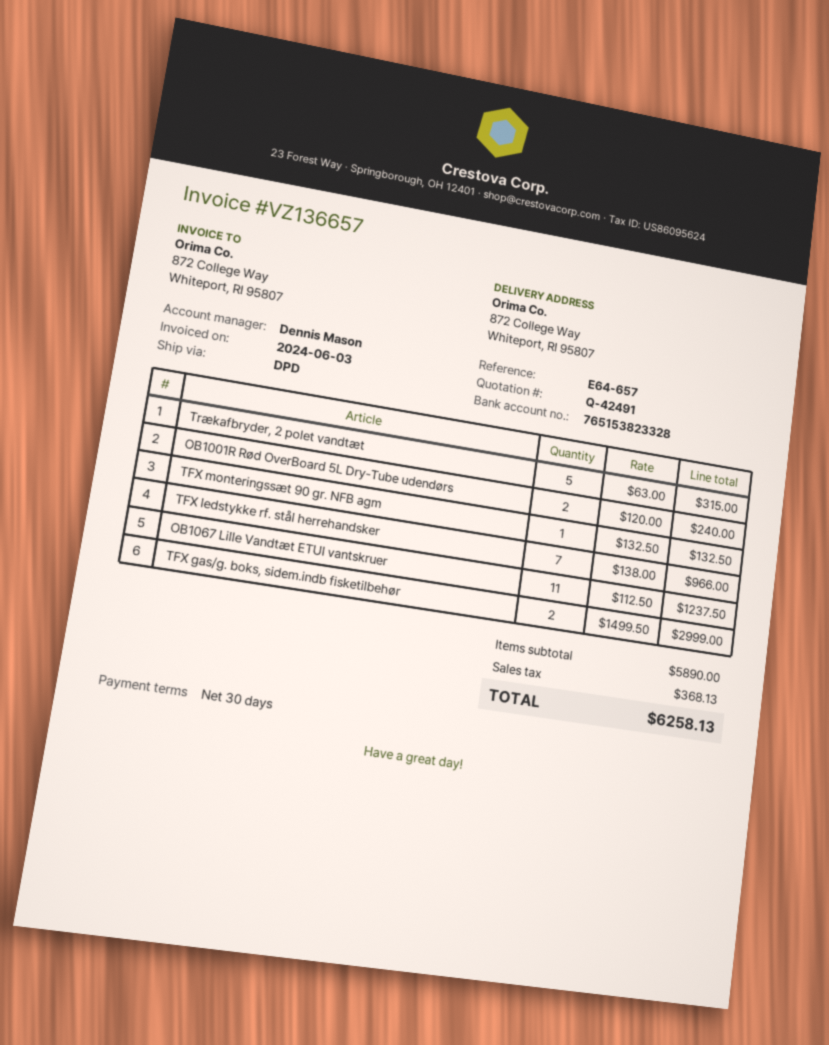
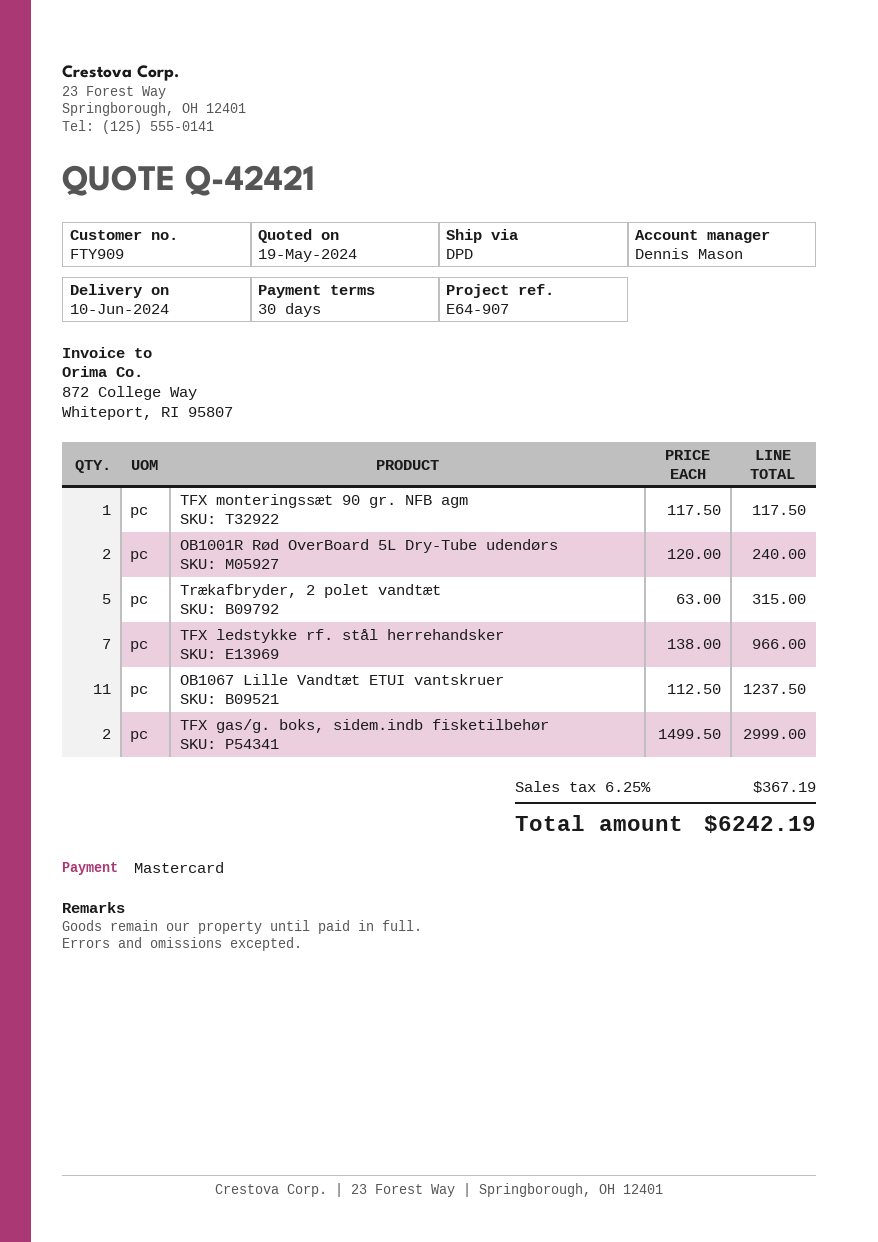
quote number: Q-42491 -> Q-42421
reference: E64-657 -> E64-907
TFX monteringssæt 90 gr. NFB agm: 1 x 132.50 = 132.50 -> 1 x 117.50 = 117.50
tax: 368.13 -> 367.19
total: 6258.13 -> 6242.19

